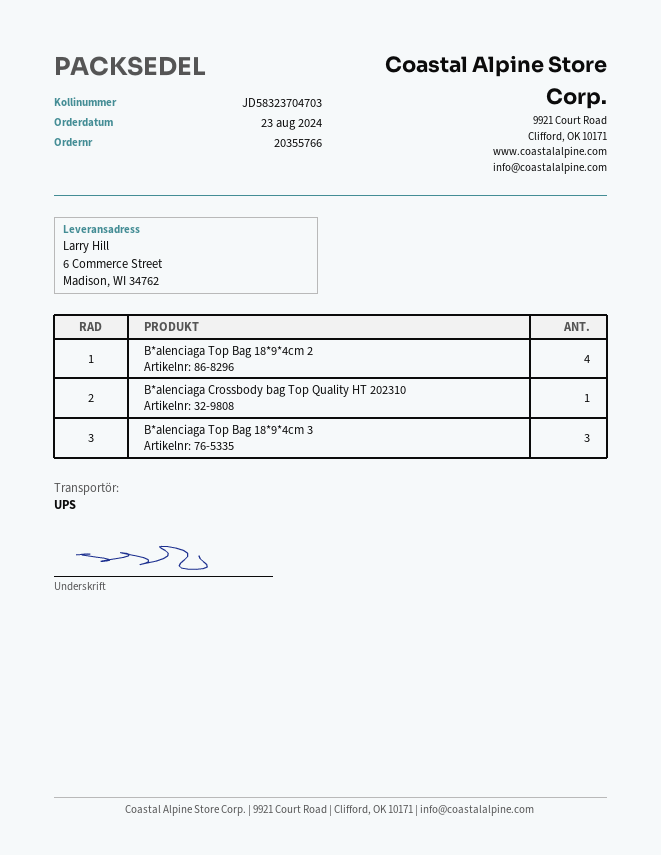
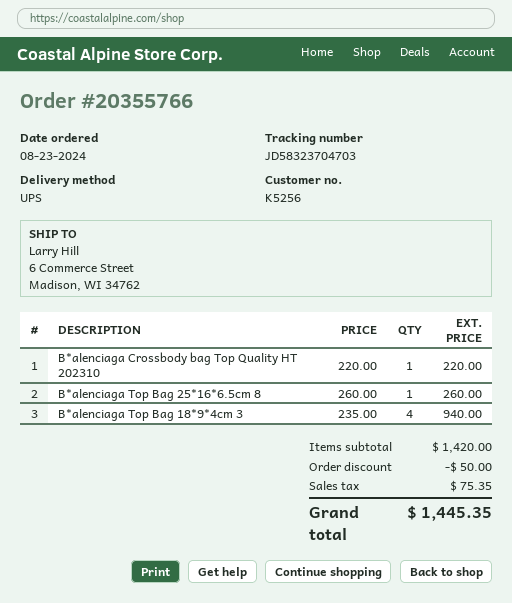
B*alenciaga Top Bag 18*9*4cm 2: 4 -> none
B*alenciaga Top Bag 18*9*4cm 3: 3 -> 4
B*alenciaga Top Bag 25*16*6.5cm 8: none -> 1

